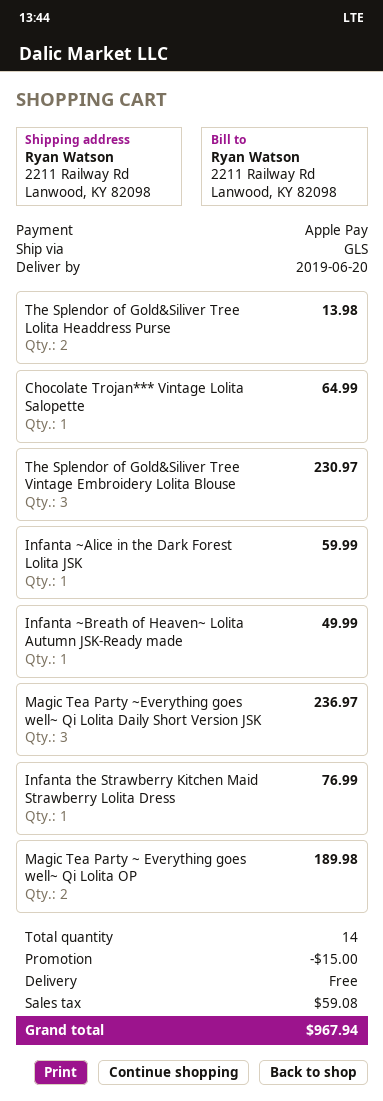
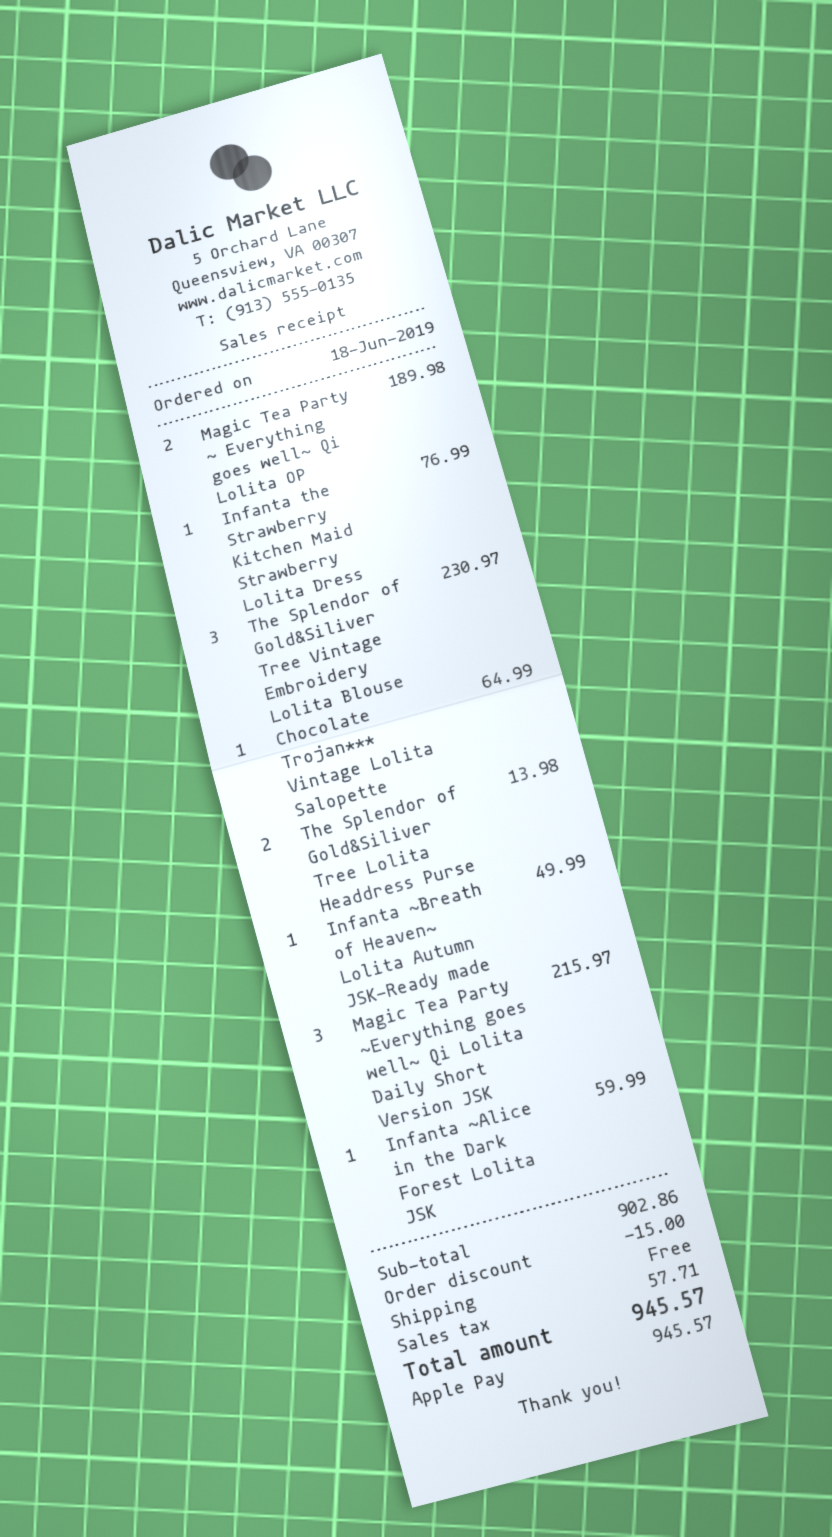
Magic Tea Party ~Everything goes well~ Qi Lolita Daily Short Version JSK: 3 for 236.97 -> 3 for 215.97
tax: 59.08 -> 57.71
total: 967.94 -> 945.57

